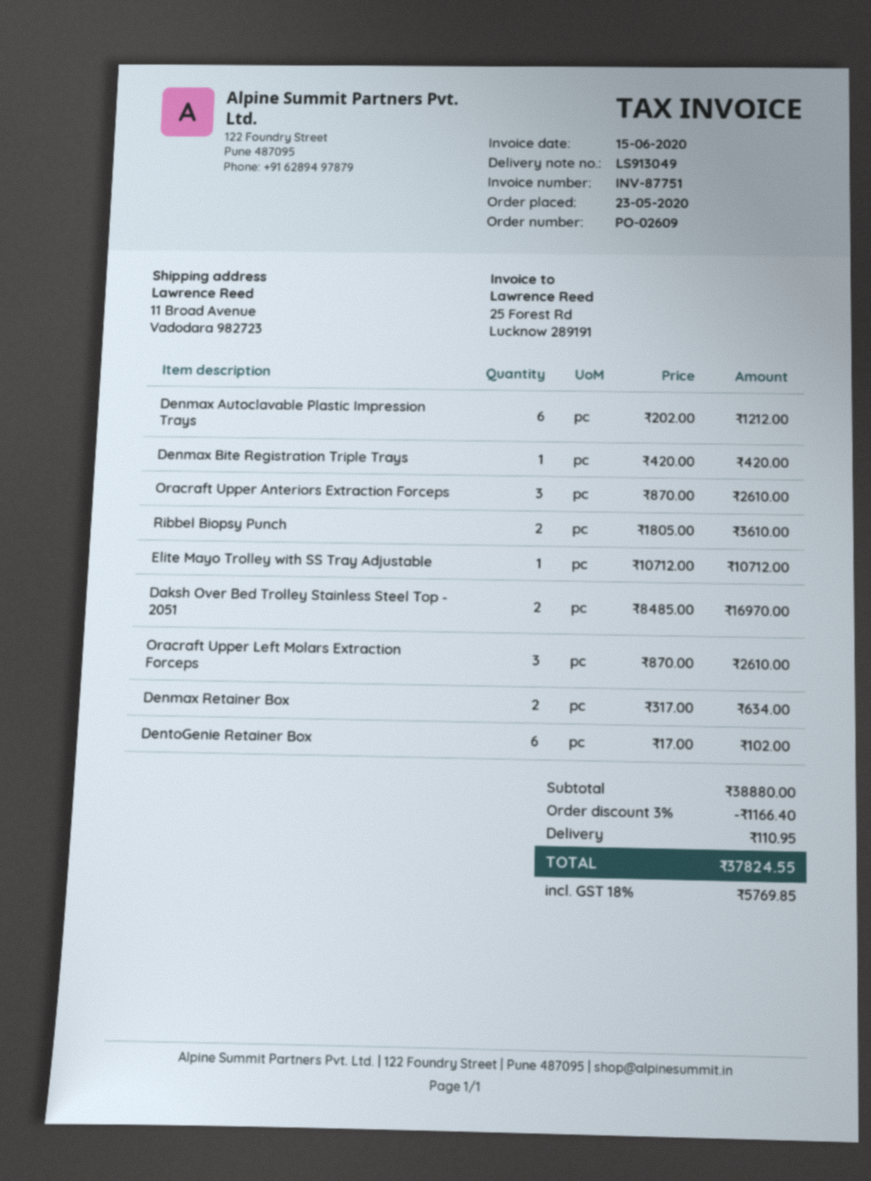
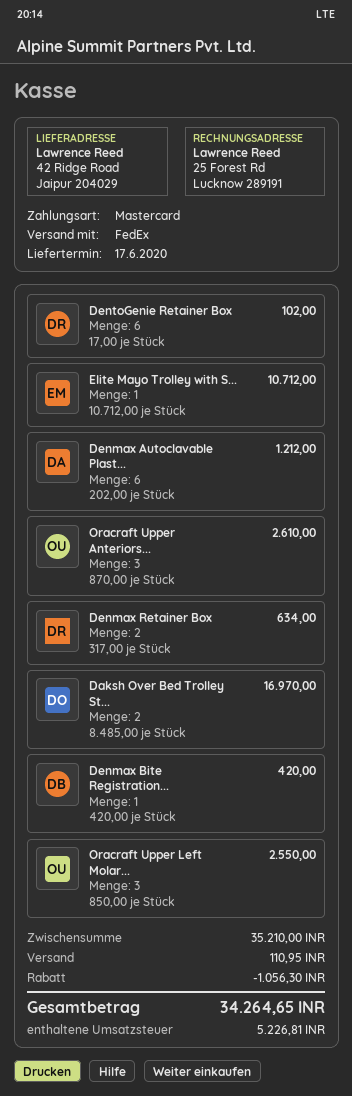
ship to: 11 Broad Avenue, Vadodara 982723 -> 42 Ridge Road, Jaipur 204029
Ribbel Biopsy Punch: 2 x 1805.00 = 3610.00 -> none
Oracraft Upper Left Molars Extraction Forceps: 3 x 870.00 = 2610.00 -> 3 x 850.00 = 2550.00
subtotal: 38880.00 -> 35210.00
discount: 1166.40 -> 1056.30
tax: 5769.85 -> 5226.81
total: 37824.55 -> 34264.65

